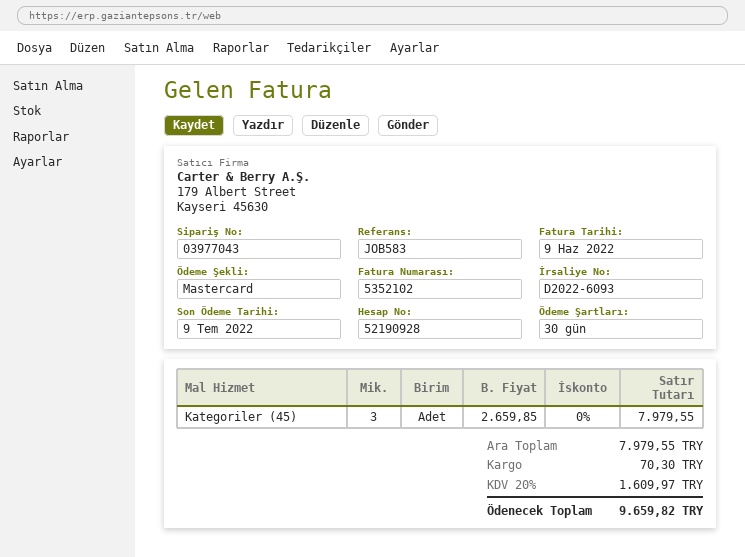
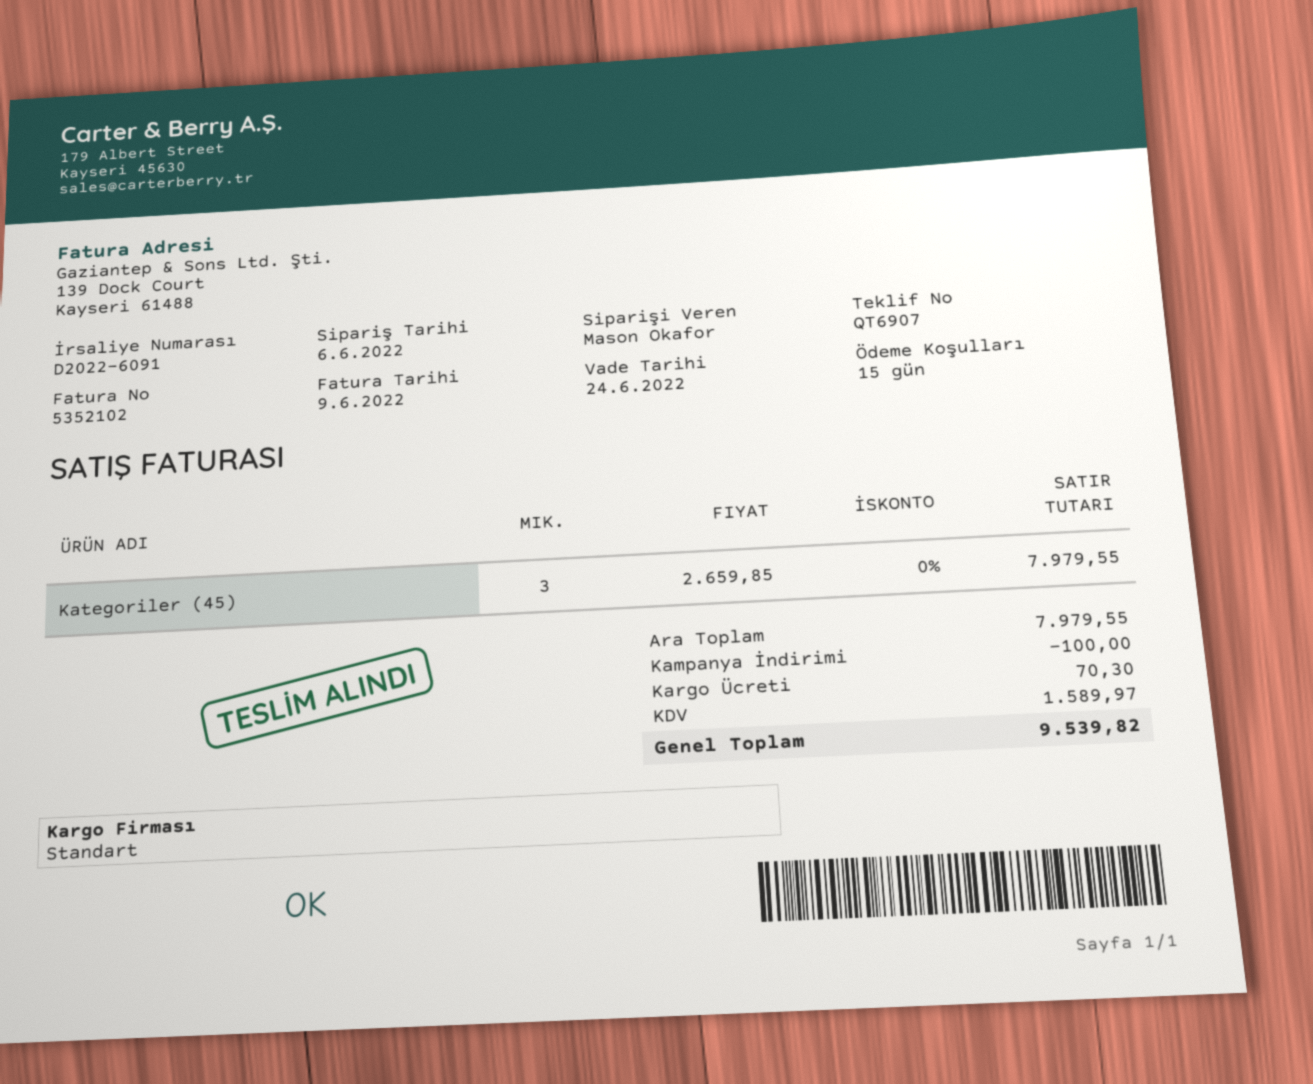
delivery note number: D2022-6093 -> D2022-6091
payment terms: 30 days -> 15 days
due date: 2022-07-09 -> 2022-06-24
discount: none -> 100.00
tax: 1609.97 -> 1589.97
total: 9659.82 -> 9539.82

